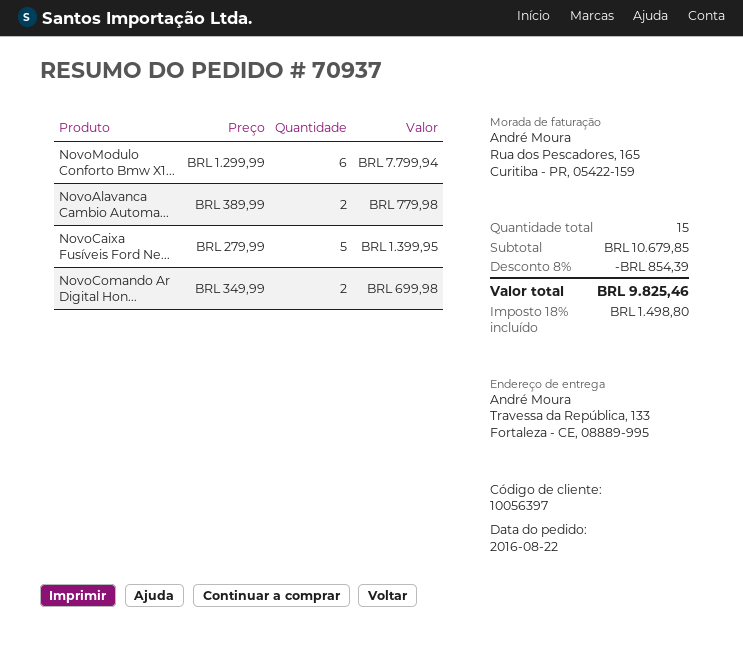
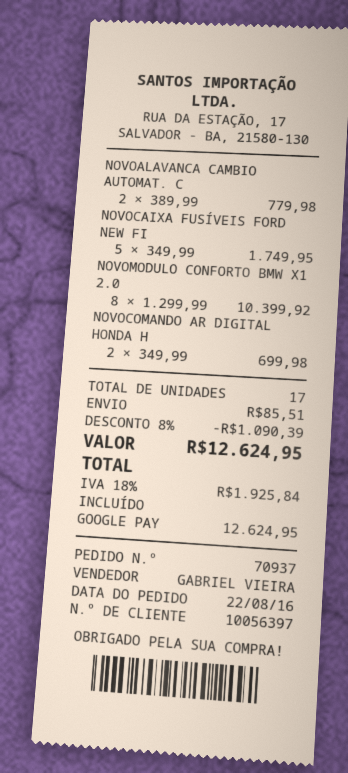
NovoModulo Conforto Bmw X1...: 6 x 1299.99 = 7799.94 -> 8 x 1299.99 = 10399.92
NovoCaixa Fusíveis Ford Ne...: 5 x 279.99 = 1399.95 -> 5 x 349.99 = 1749.95
total quantity: 15 -> 17
discount: 8% = 854.39 -> 8% = 1090.39
shipping: none -> 85.51
tax: 18% = 1498.80 -> 18% = 1925.84
total: 9825.46 -> 12624.95

